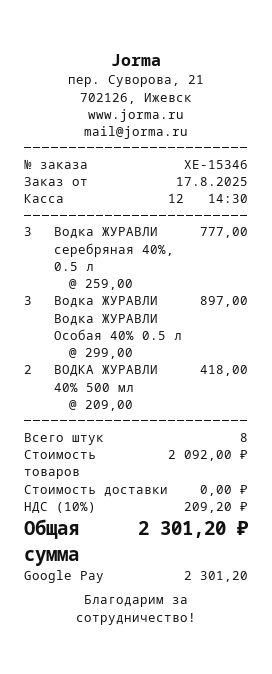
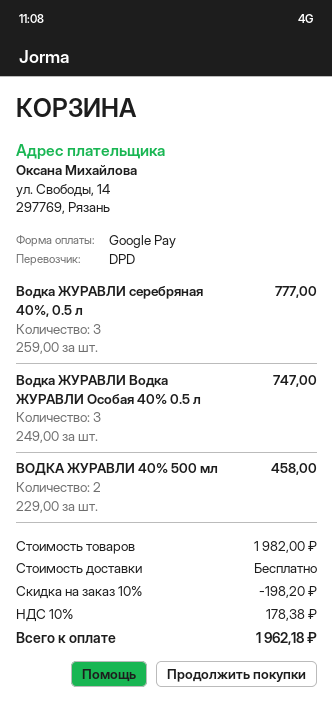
Водка ЖУРАВЛИ Водка ЖУРАВЛИ Особая 40% 0.5 л: 3 x 299.00 = 897.00 -> 3 x 249.00 = 747.00
ВОДКА ЖУРАВЛИ 40% 500 мл: 2 x 209.00 = 418.00 -> 2 x 229.00 = 458.00
subtotal: 2092.00 -> 1982.00
discount: none -> 10% = 198.20
tax: 10% = 209.20 -> 10% = 178.38
total: 2301.20 -> 1962.18

